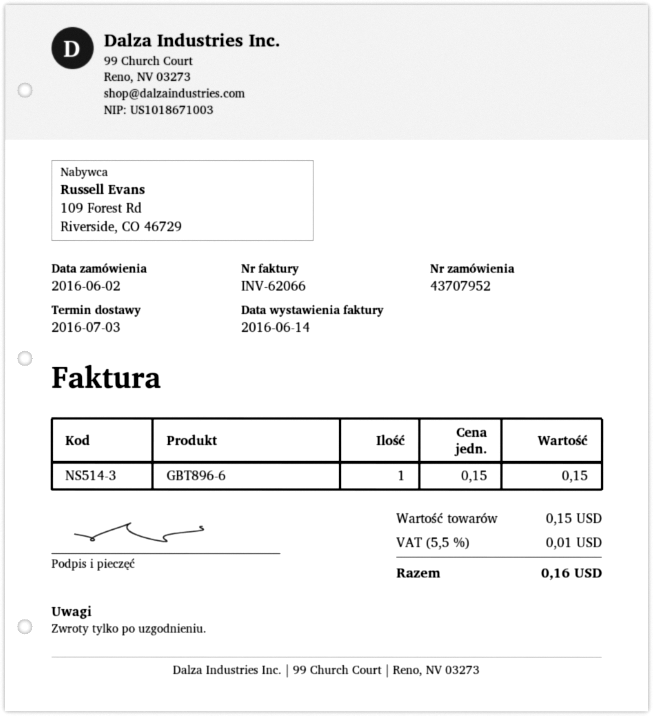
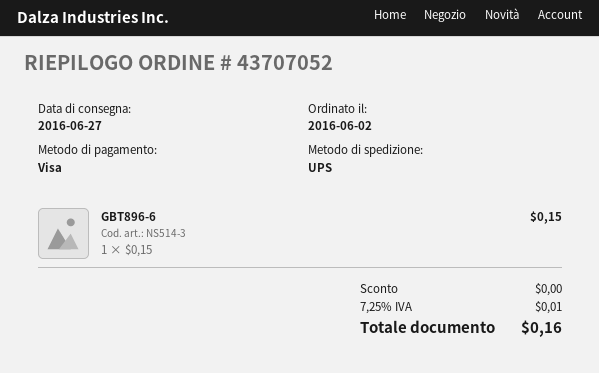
order number: 43707952 -> 43707052
delivery date: 2016-07-03 -> 2016-06-27
discount: none -> 0.00
tax: 5.5% = 0.01 -> 7.25% = 0.01

